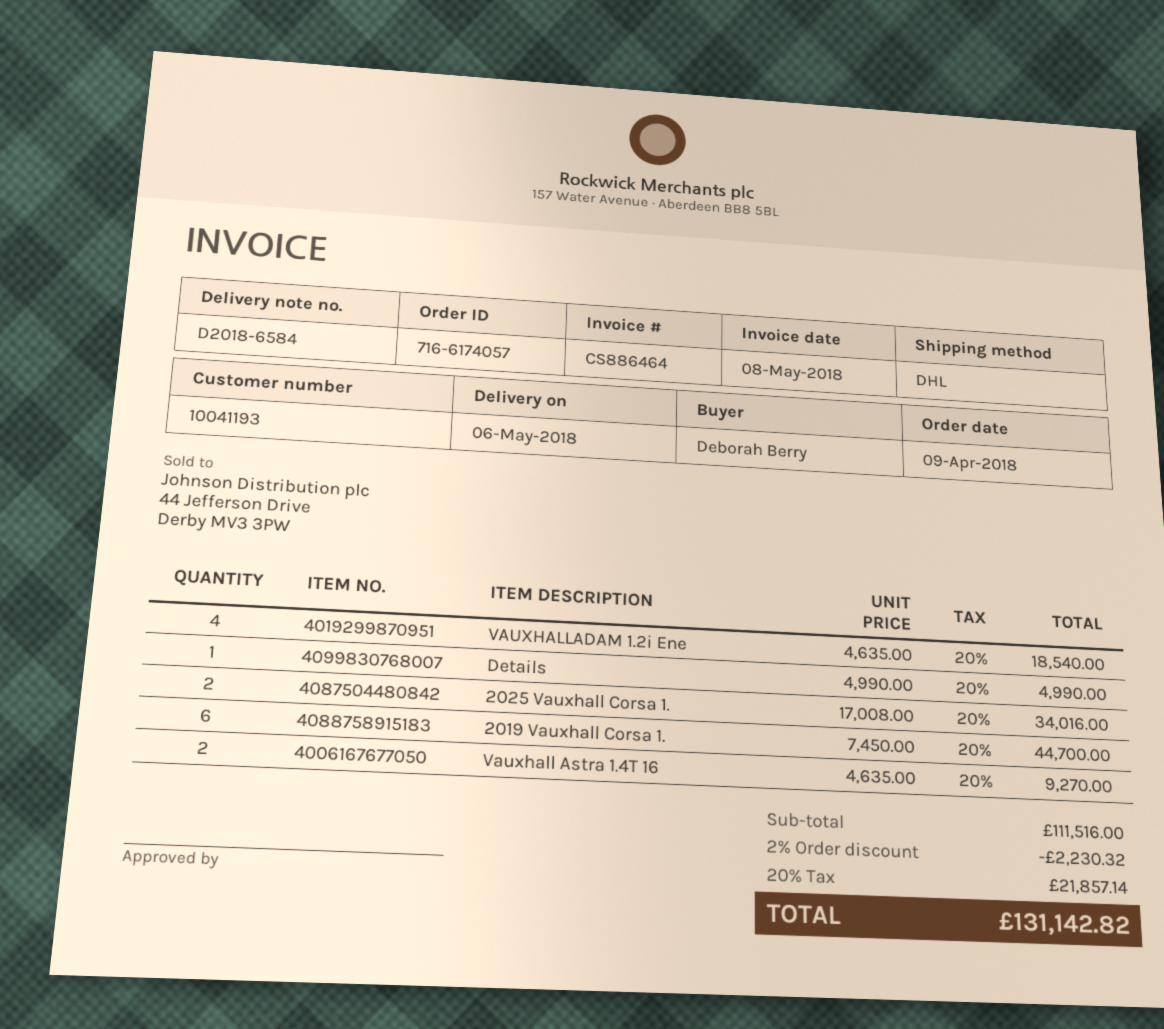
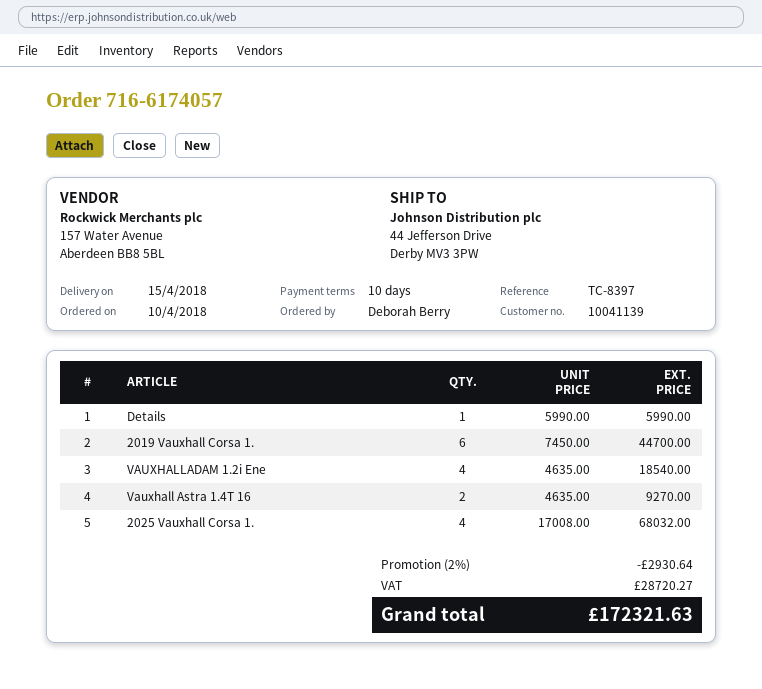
order date: 2018-04-09 -> 2018-04-10
delivery date: 2018-05-06 -> 2018-04-15
customer number: 10041193 -> 10041139
Details: 1 x 4990.00 = 4990.00 -> 1 x 5990.00 = 5990.00
2025 Vauxhall Corsa 1.: 2 x 17008.00 = 34016.00 -> 4 x 17008.00 = 68032.00
discount: 2% = 2230.32 -> 2% = 2930.64
tax: 21857.14 -> 28720.27
total: 131142.82 -> 172321.63

